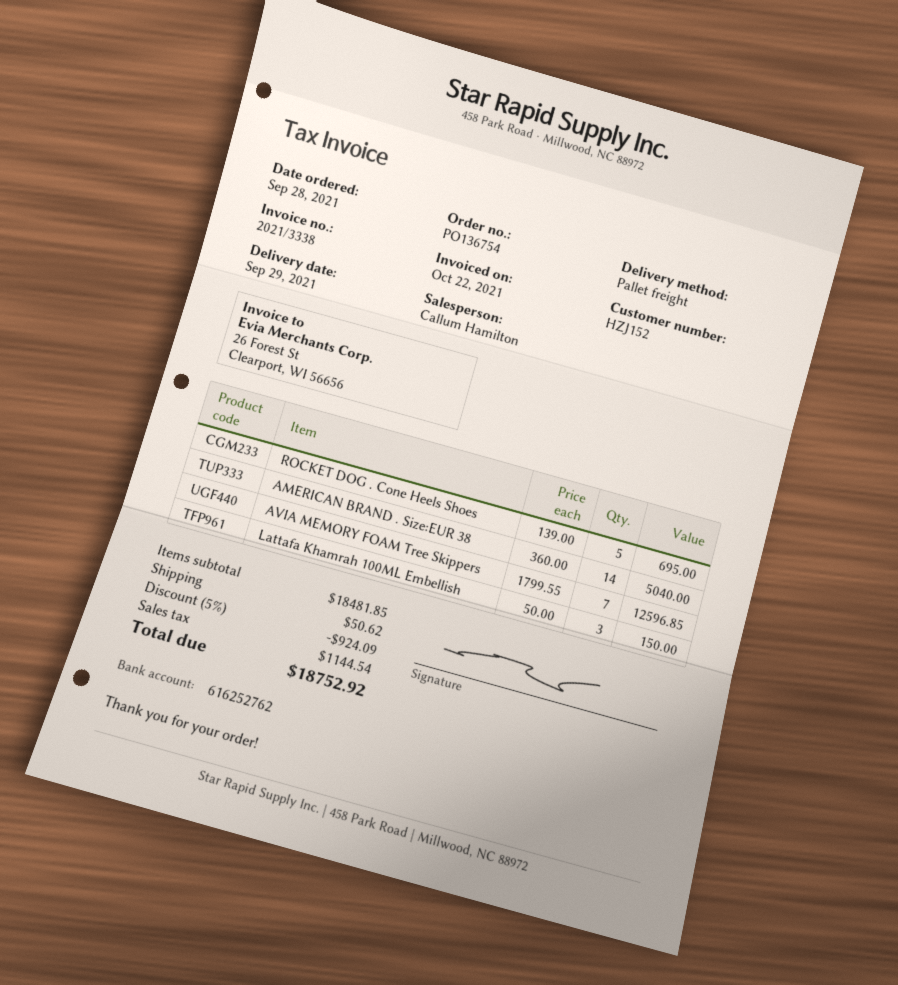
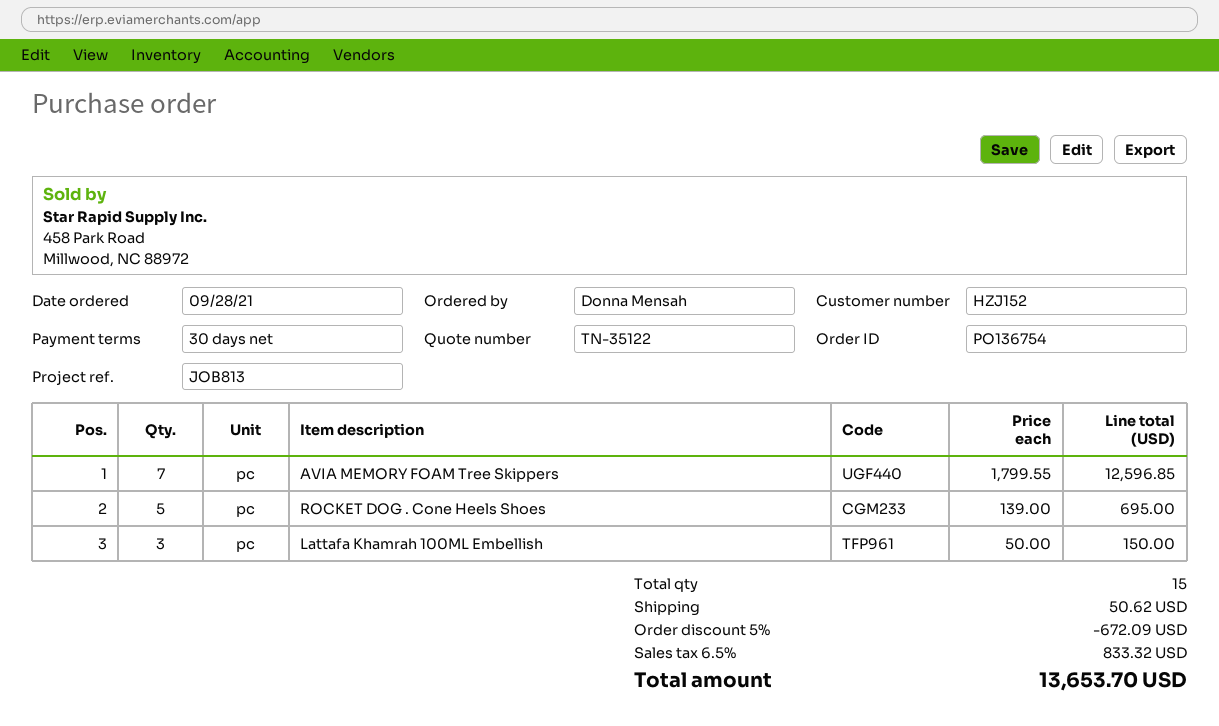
AMERICAN BRAND . Size:EUR 38: 14 x 360.00 = 5040.00 -> none
discount: 5% = 924.09 -> 5% = 672.09
tax: 1144.54 -> 833.32
total: 18752.92 -> 13653.70

